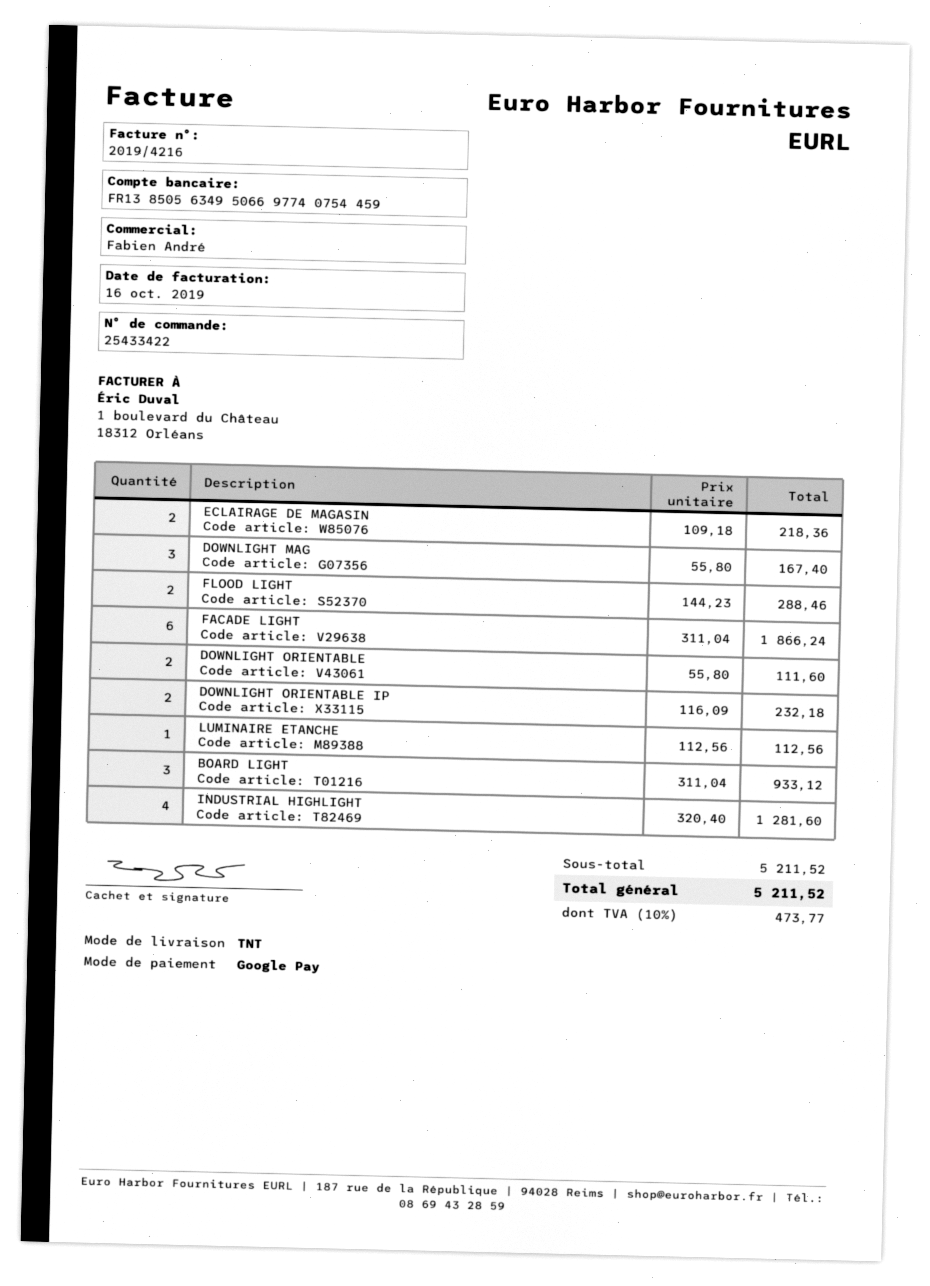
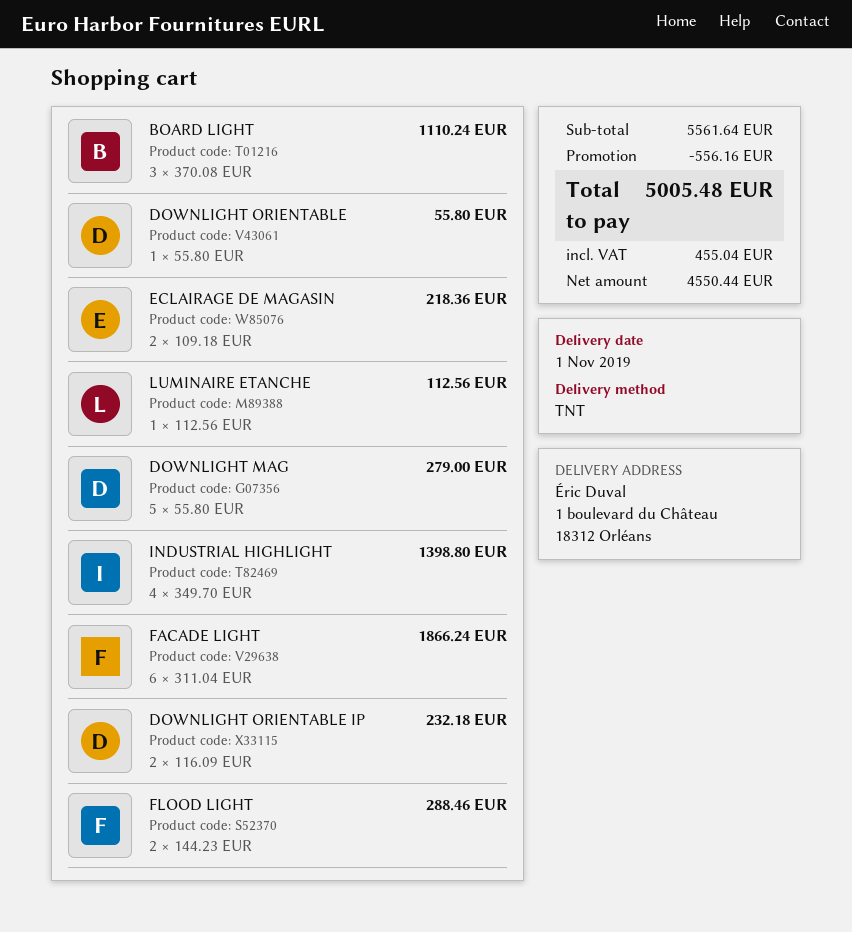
DOWNLIGHT MAG: 3 x 55.80 = 167.40 -> 5 x 55.80 = 279.00
DOWNLIGHT ORIENTABLE: 2 x 55.80 = 111.60 -> 1 x 55.80 = 55.80
BOARD LIGHT: 3 x 311.04 = 933.12 -> 3 x 370.08 = 1110.24
INDUSTRIAL HIGHLIGHT: 4 x 320.40 = 1281.60 -> 4 x 349.70 = 1398.80
subtotal: 5211.52 -> 5561.64
discount: none -> 556.16
tax: 473.77 -> 455.04
total: 5211.52 -> 5005.48

